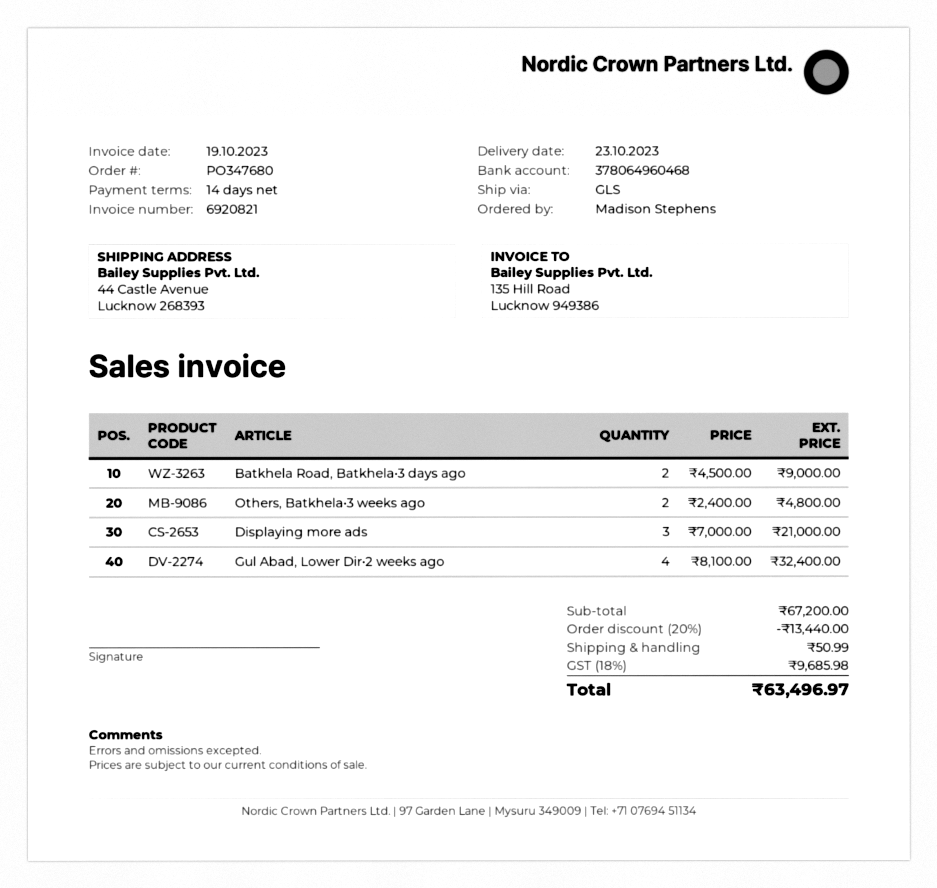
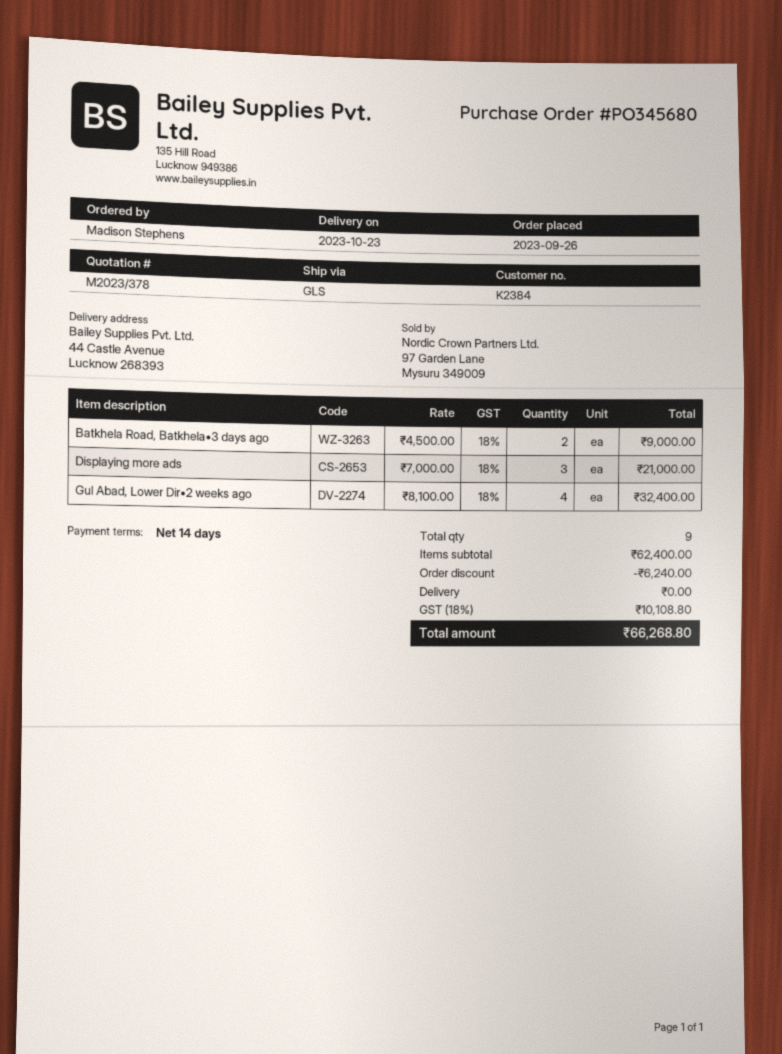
order number: PO347680 -> PO345680
Others, Batkhela•3 weeks ago: 2 x 2400.00 = 4800.00 -> none
subtotal: 67200.00 -> 62400.00
discount: 13440.00 -> 6240.00
shipping: 50.99 -> 0.00
tax: 18% = 9685.98 -> 18% = 10108.80
total: 63496.97 -> 66268.80

